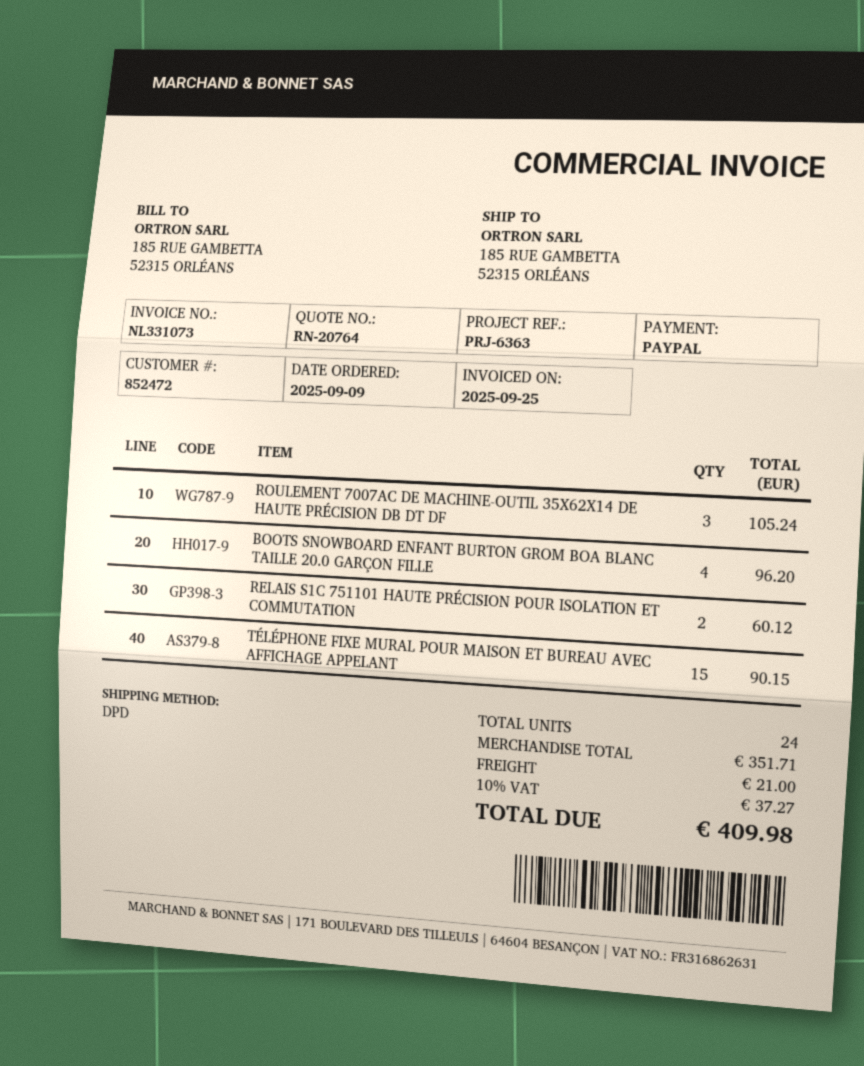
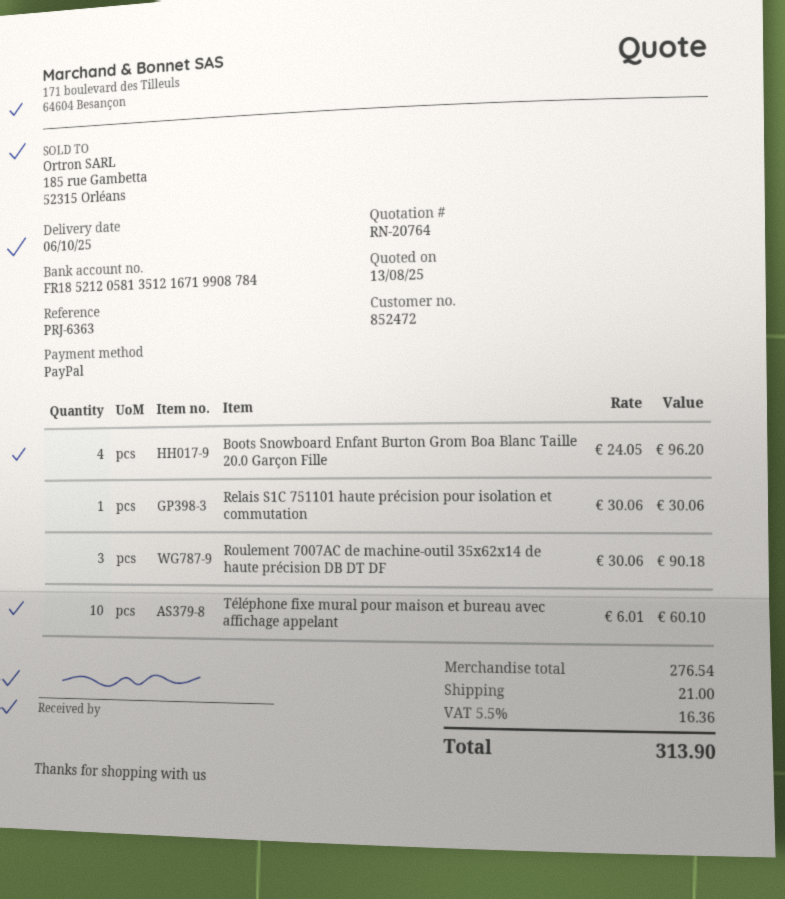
ROULEMENT 7007AC DE MACHINE-OUTIL 35X62X14 DE HAUTE PRÉCISION DB DT DF: 3 for 105.24 -> 3 for 90.18
RELAIS S1C 751101 HAUTE PRÉCISION POUR ISOLATION ET COMMUTATION: 2 for 60.12 -> 1 for 30.06
TÉLÉPHONE FIXE MURAL POUR MAISON ET BUREAU AVEC AFFICHAGE APPELANT: 15 for 90.15 -> 10 for 60.10
subtotal: 351.71 -> 276.54
tax: 10% = 37.27 -> 5.5% = 16.36
total: 409.98 -> 313.90

